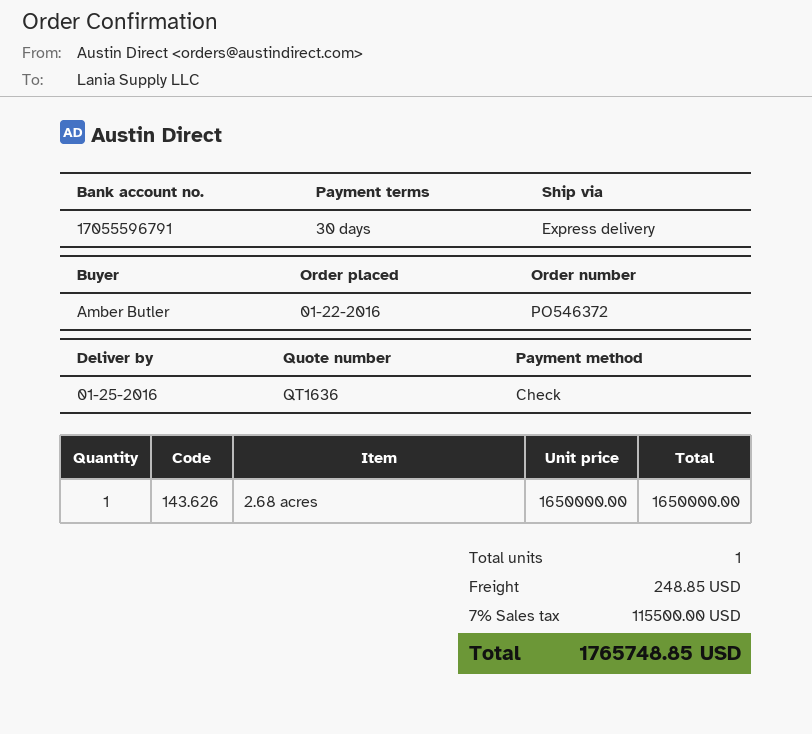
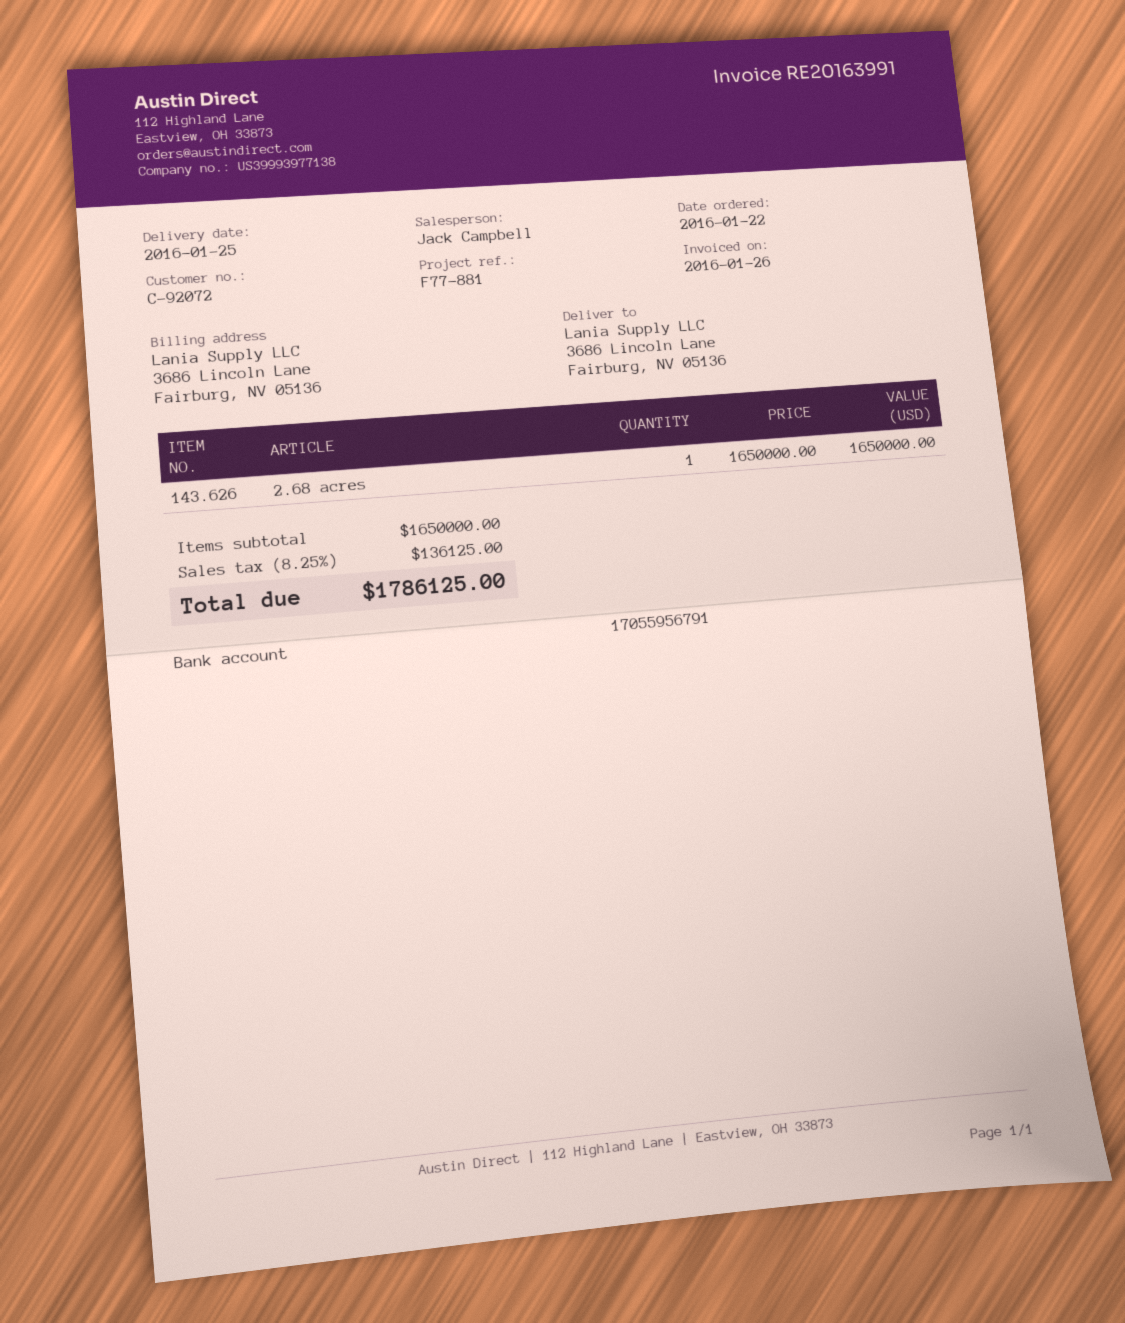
bank account: 17055596791 -> 17055956791
shipping: 248.85 -> none
tax: 7% = 115500.00 -> 8.25% = 136125.00
total: 1765748.85 -> 1786125.00

